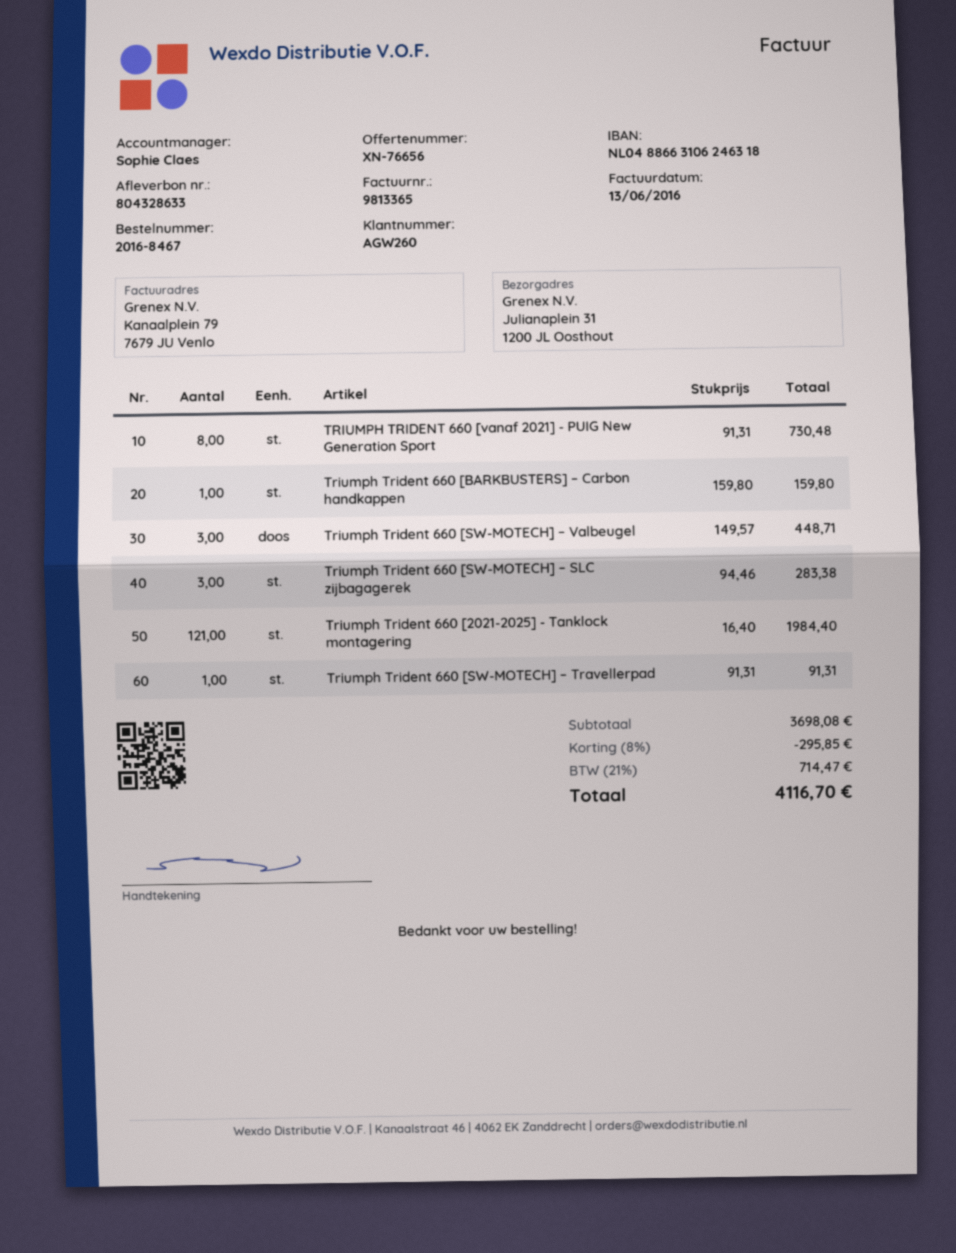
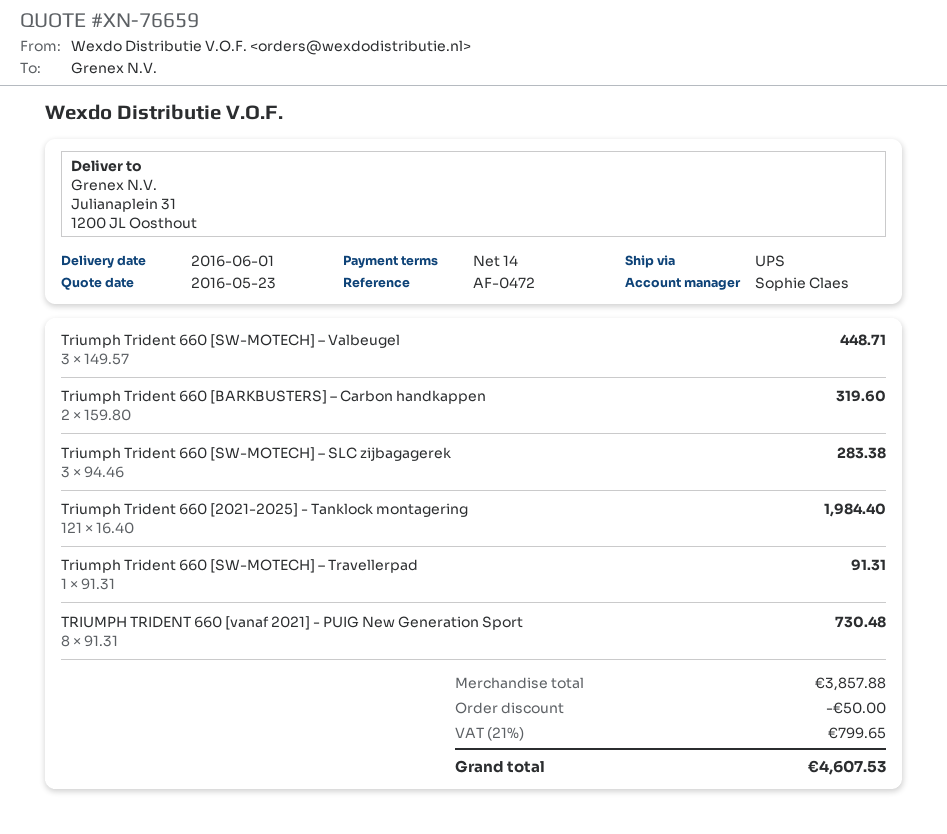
quote number: XN-76656 -> XN-76659
Triumph Trident 660 [BARKBUSTERS] – Carbon handkappen: 1 x 159.80 = 159.80 -> 2 x 159.80 = 319.60
subtotal: 3698.08 -> 3857.88
discount: 295.85 -> 50.00
tax: 21% = 714.47 -> 21% = 799.65
total: 4116.70 -> 4607.53

